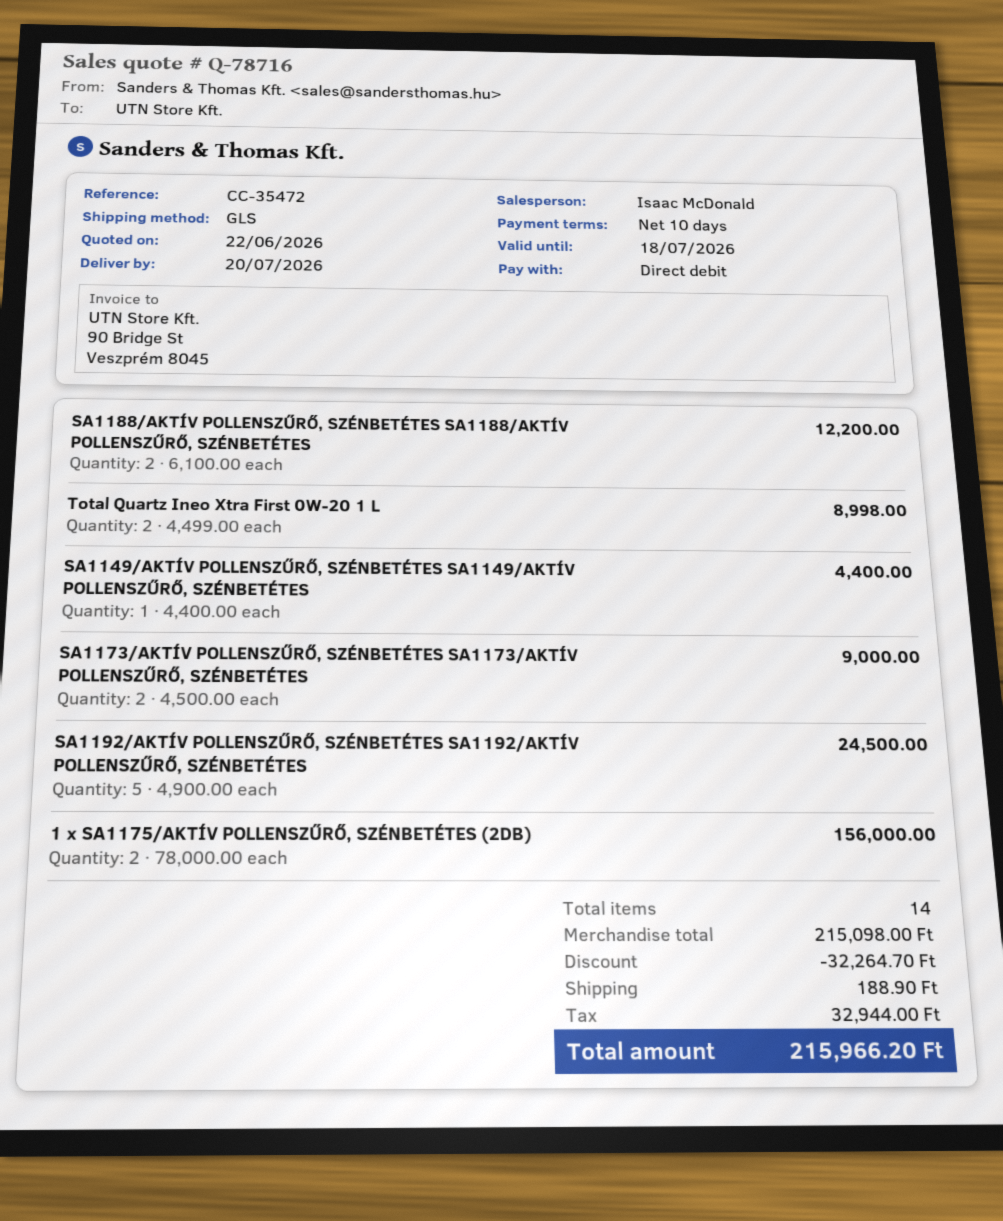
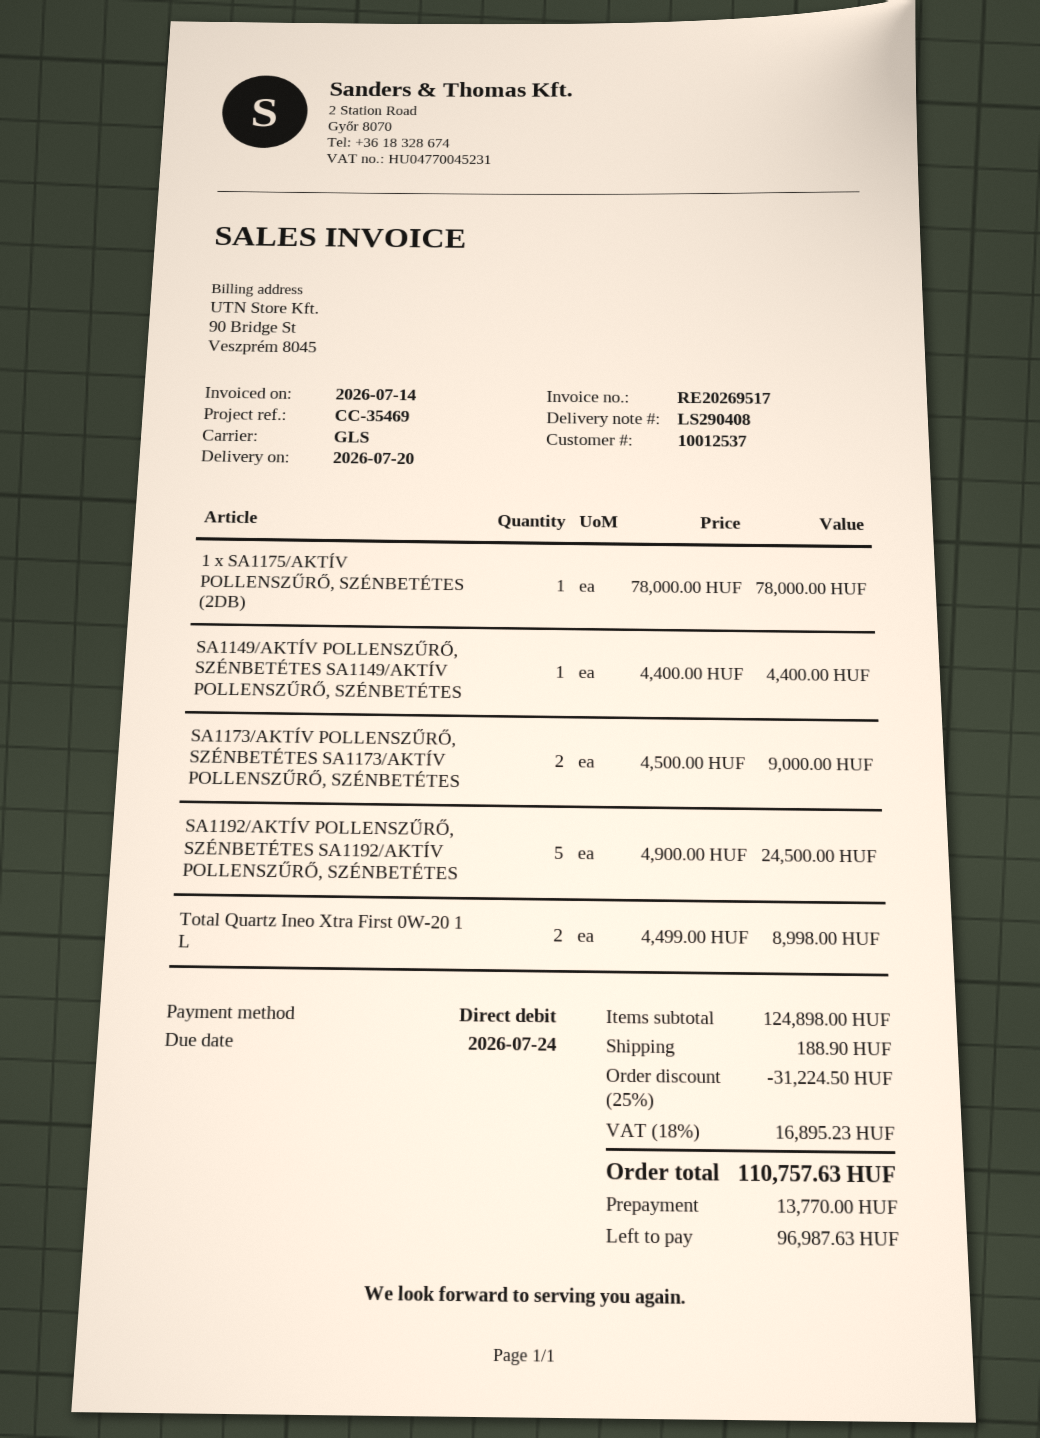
reference: CC-35472 -> CC-35469
SA1188/AKTÍV POLLENSZŰRŐ, SZÉNBETÉTES SA1188/AKTÍV POLLENSZŰRŐ, SZÉNBETÉTES: 2 x 6100.00 = 12200.00 -> none
1 x SA1175/AKTÍV POLLENSZŰRŐ, SZÉNBETÉTES (2DB): 2 x 78000.00 = 156000.00 -> 1 x 78000.00 = 78000.00
subtotal: 215098.00 -> 124898.00
discount: 32264.70 -> 31224.50
tax: 32944.00 -> 16895.23
total: 215966.20 -> 110757.63

